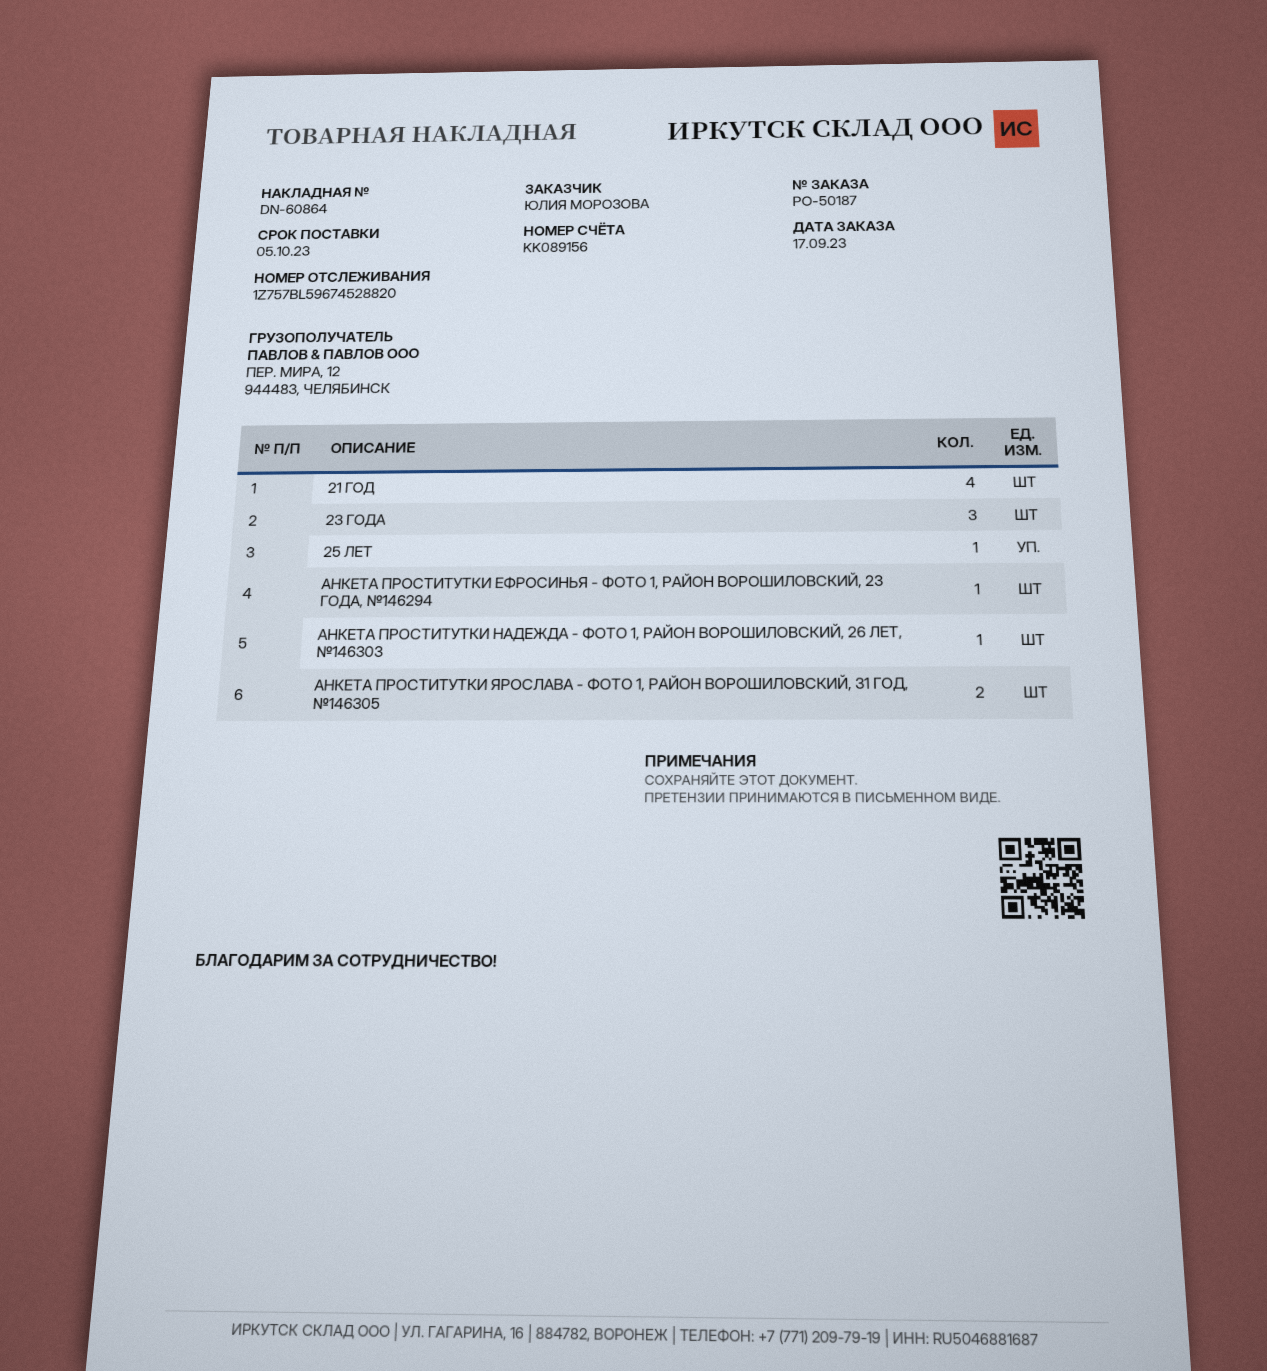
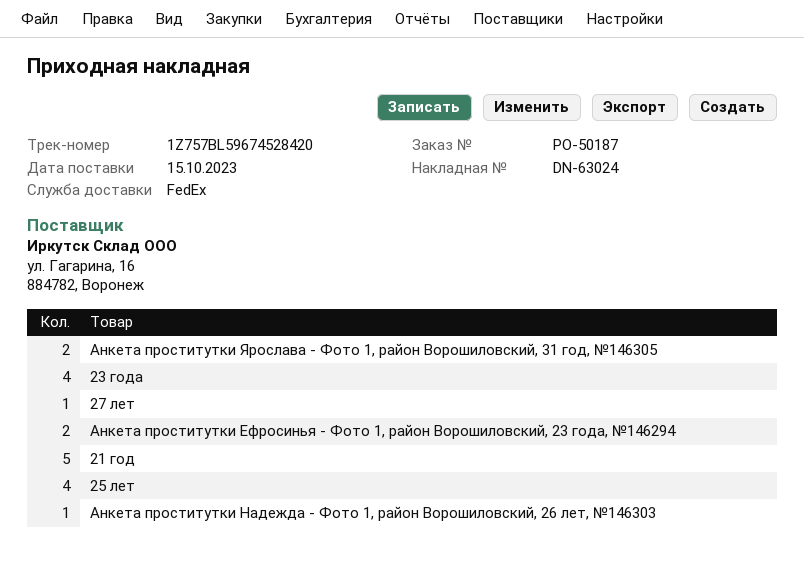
delivery note number: DN-60864 -> DN-63024
delivery date: 2023-10-05 -> 2023-10-15
tracking number: 1Z757BL59674528820 -> 1Z757BL59674528420
21 ГОД: 4 -> 5
23 ГОДА: 3 -> 4
25 ЛЕТ: 1 -> 4
АНКЕТА ПРОСТИТУТКИ ЕФРОСИНЬЯ - ФОТО 1, РАЙОН ВОРОШИЛОВСКИЙ, 23 ГОДА, №146294: 1 -> 2
27 лет: none -> 1

